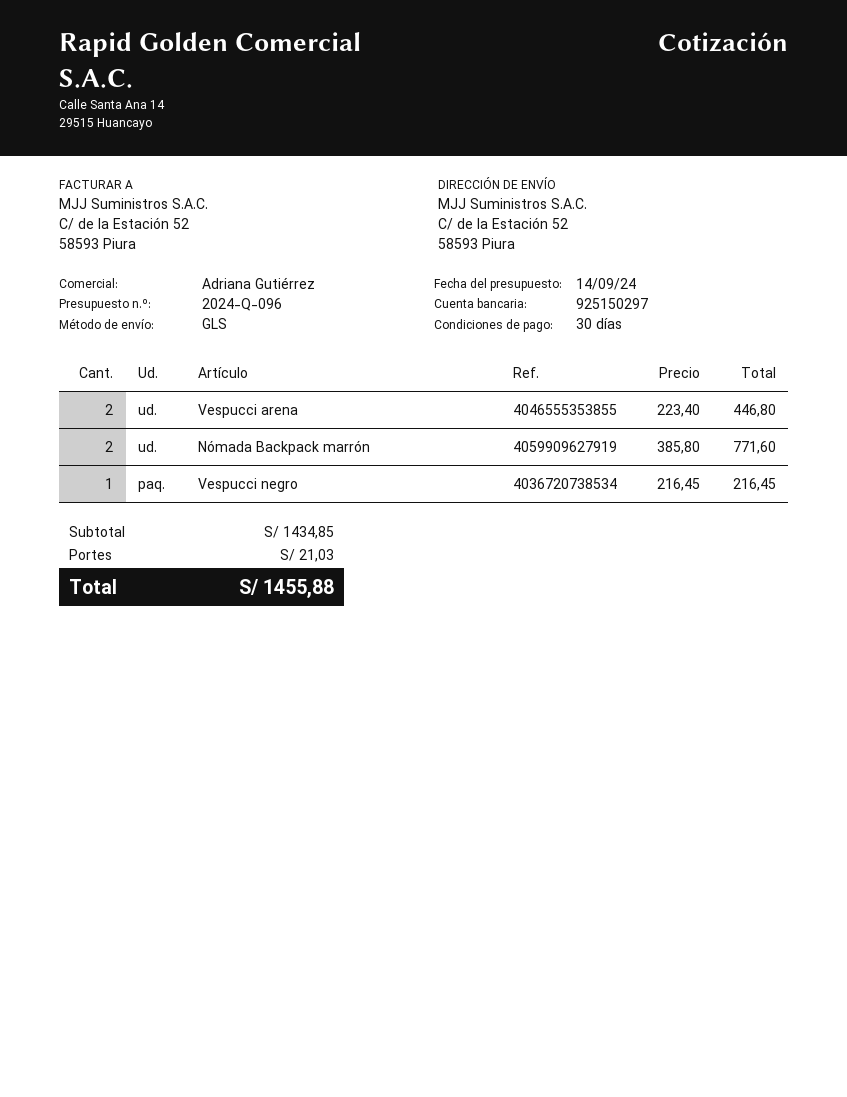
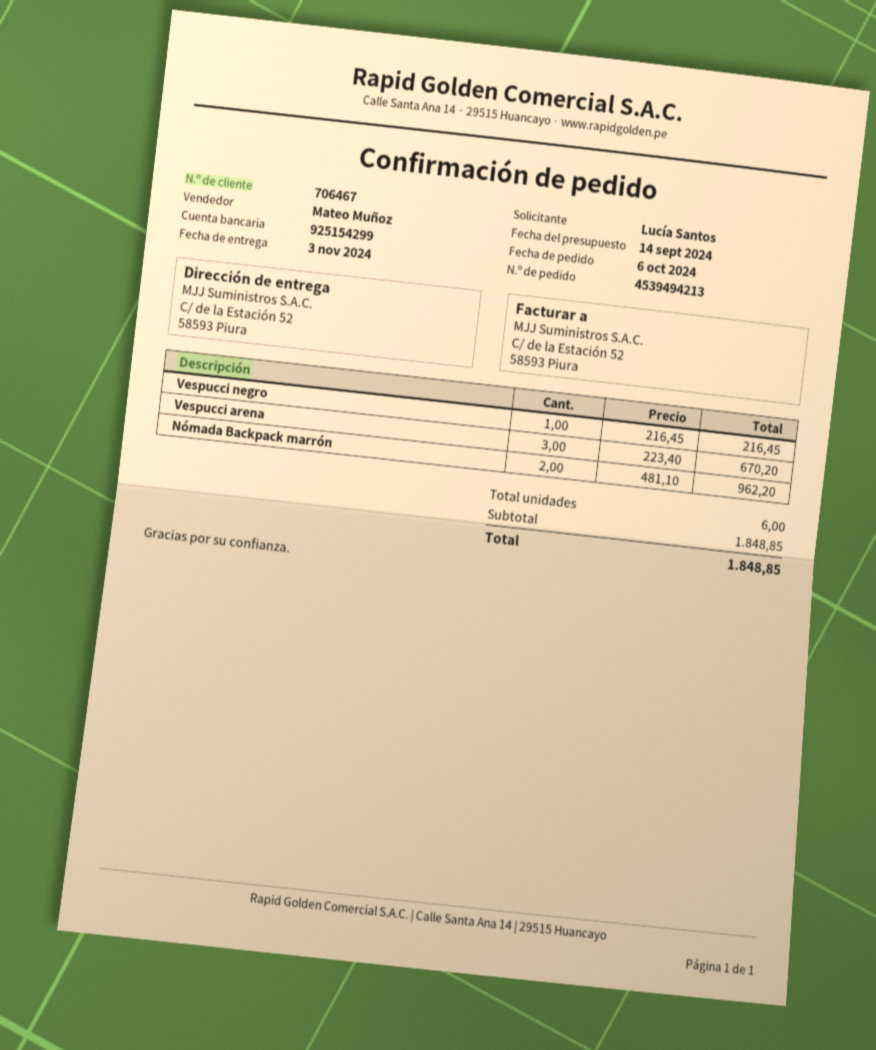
sales rep: Adriana Gutiérrez -> Mateo Muñoz
bank account: 925150297 -> 925154299
Vespucci arena: 2 x 223.40 = 446.80 -> 3 x 223.40 = 670.20
Nómada Backpack marrón: 2 x 385.80 = 771.60 -> 2 x 481.10 = 962.20
subtotal: 1434.85 -> 1848.85
shipping: 21.03 -> none
total: 1455.88 -> 1848.85

